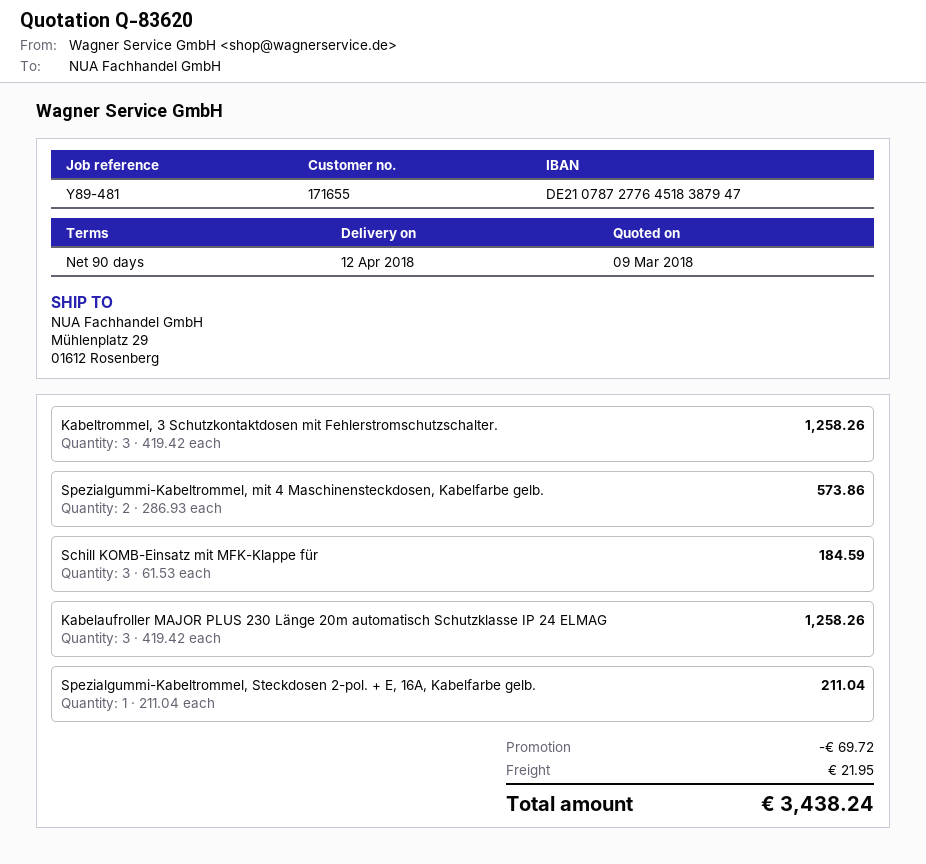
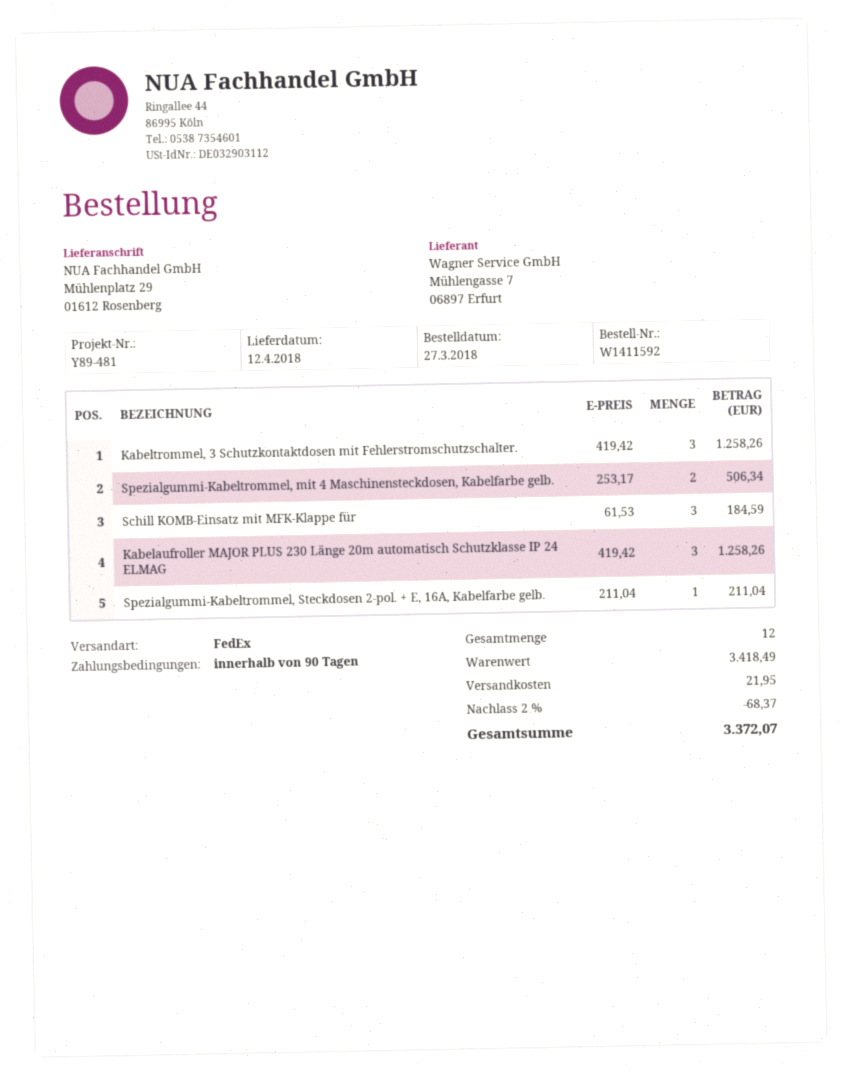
Spezialgummi-Kabeltrommel, mit 4 Maschinensteckdosen, Kabelfarbe gelb.: 2 x 286.93 = 573.86 -> 2 x 253.17 = 506.34
discount: 69.72 -> 68.37
total: 3438.24 -> 3372.07

